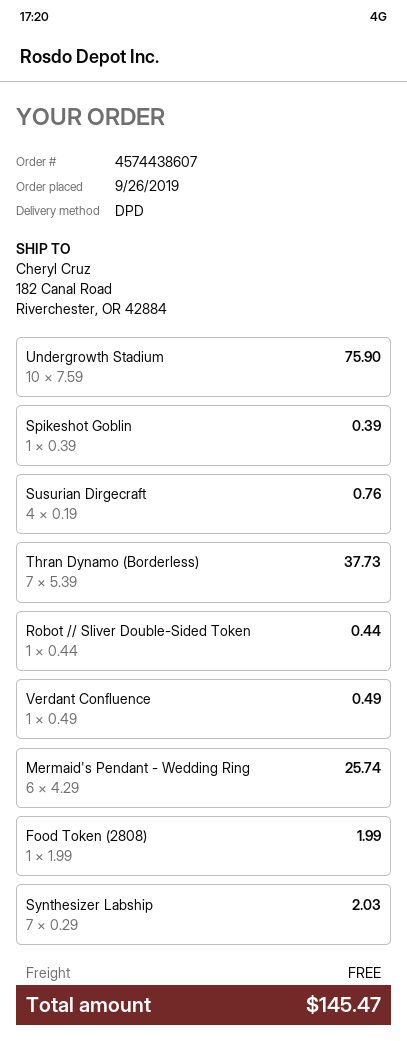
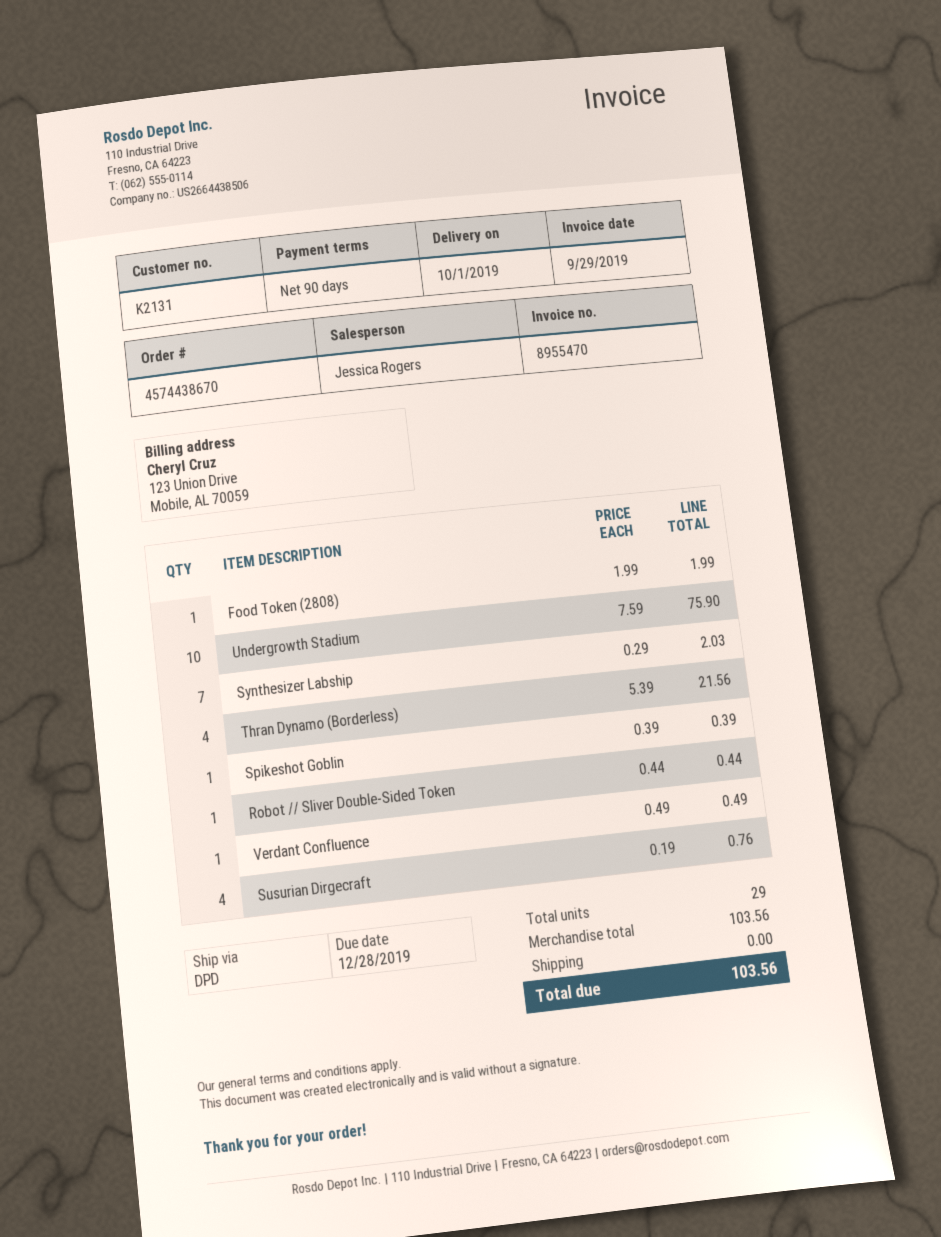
order number: 4574438607 -> 4574438670
Thran Dynamo (Borderless): 7 x 5.39 = 37.73 -> 4 x 5.39 = 21.56
Mermaid's Pendant - Wedding Ring: 6 x 4.29 = 25.74 -> none
total: 145.47 -> 103.56

